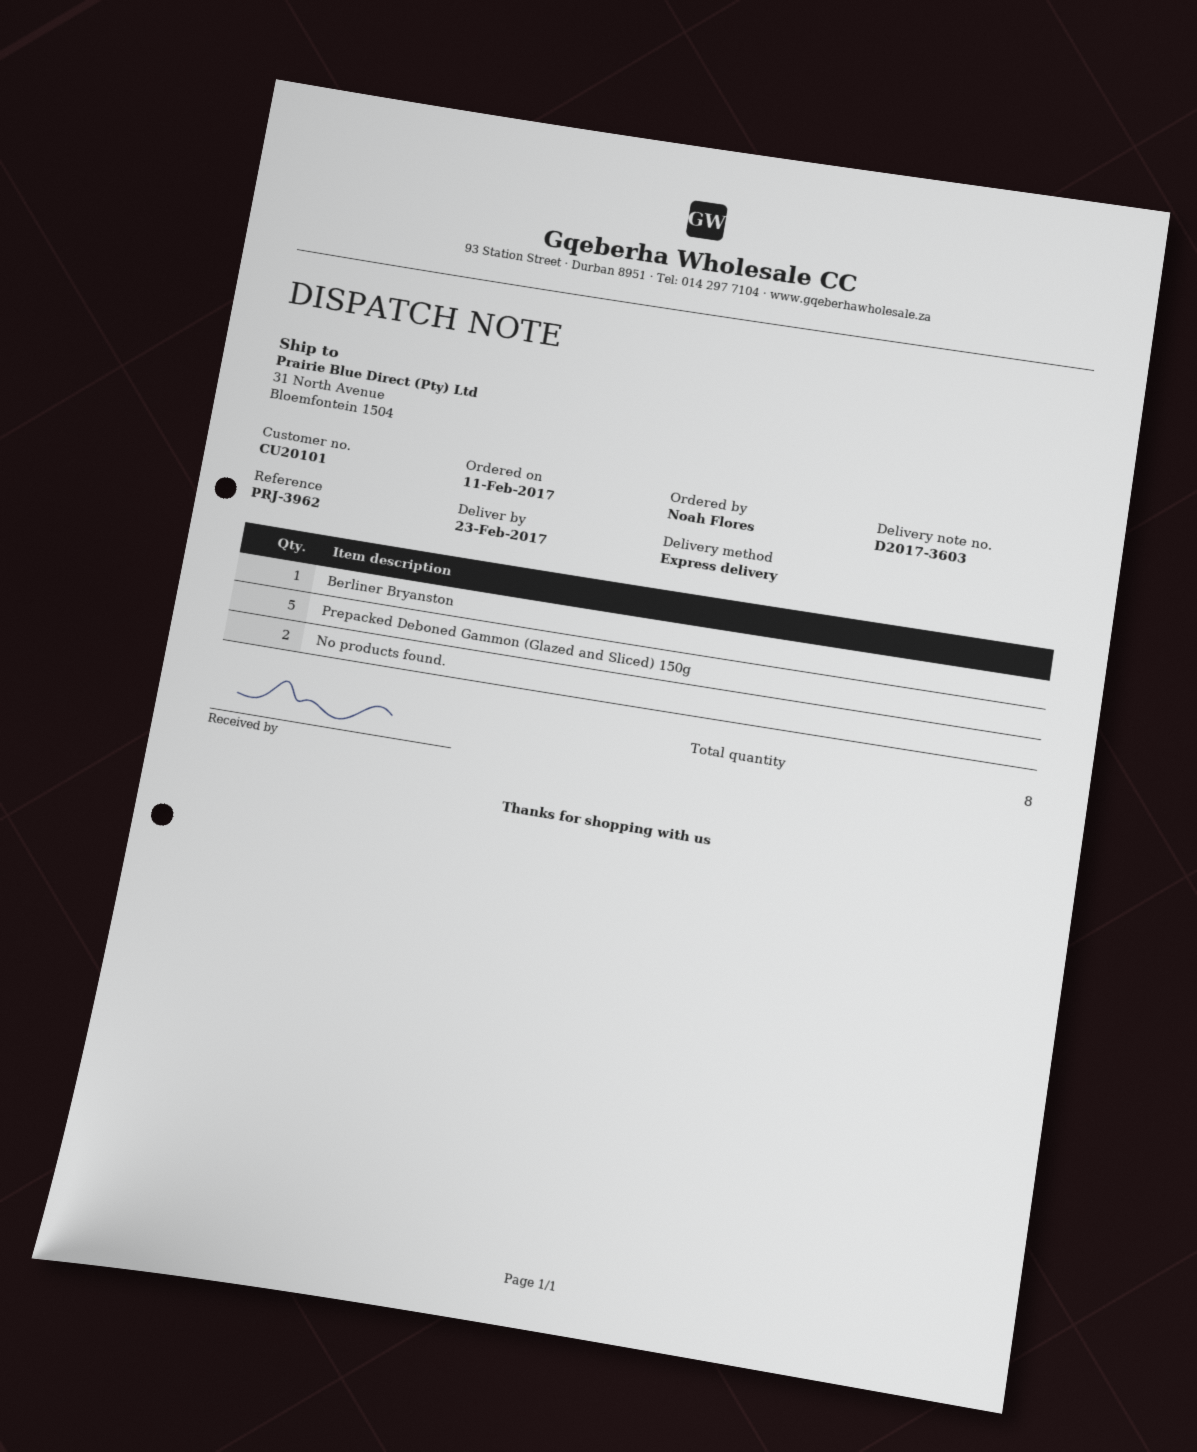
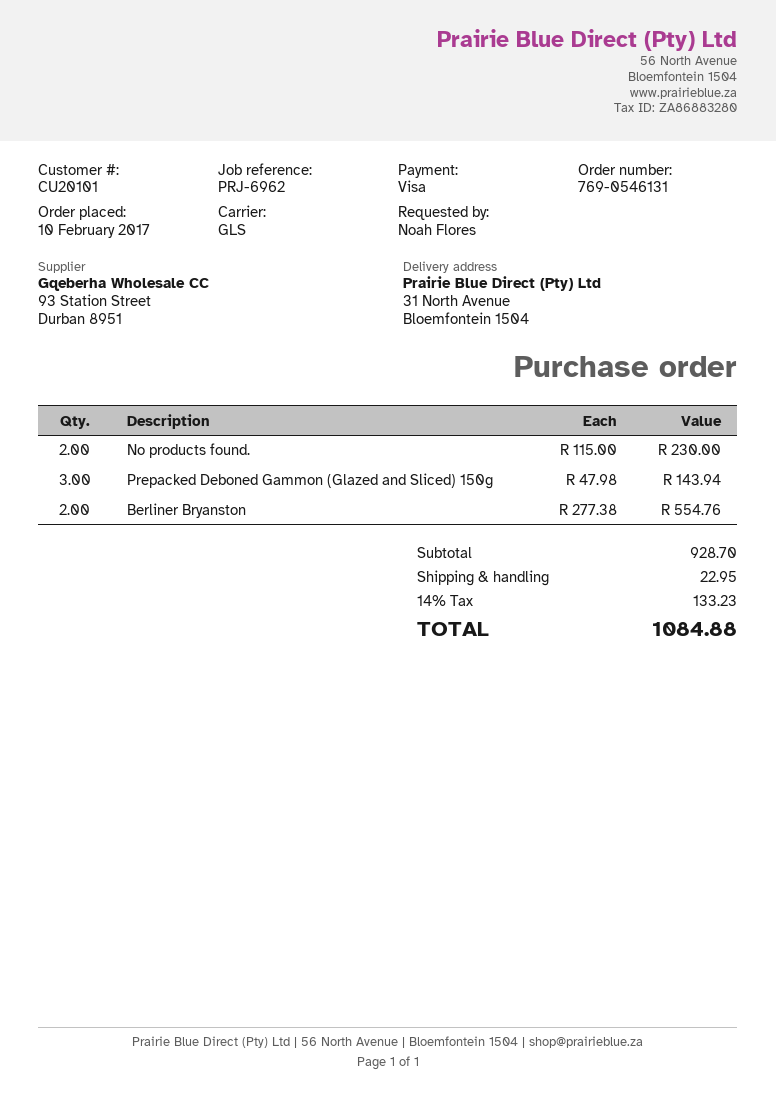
order date: 2017-02-11 -> 2017-02-10
reference: PRJ-3962 -> PRJ-6962
shipping method: express -> GLS
Berliner Bryanston: 1 -> 2
Prepacked Deboned Gammon (Glazed and Sliced) 150g: 5 -> 3

